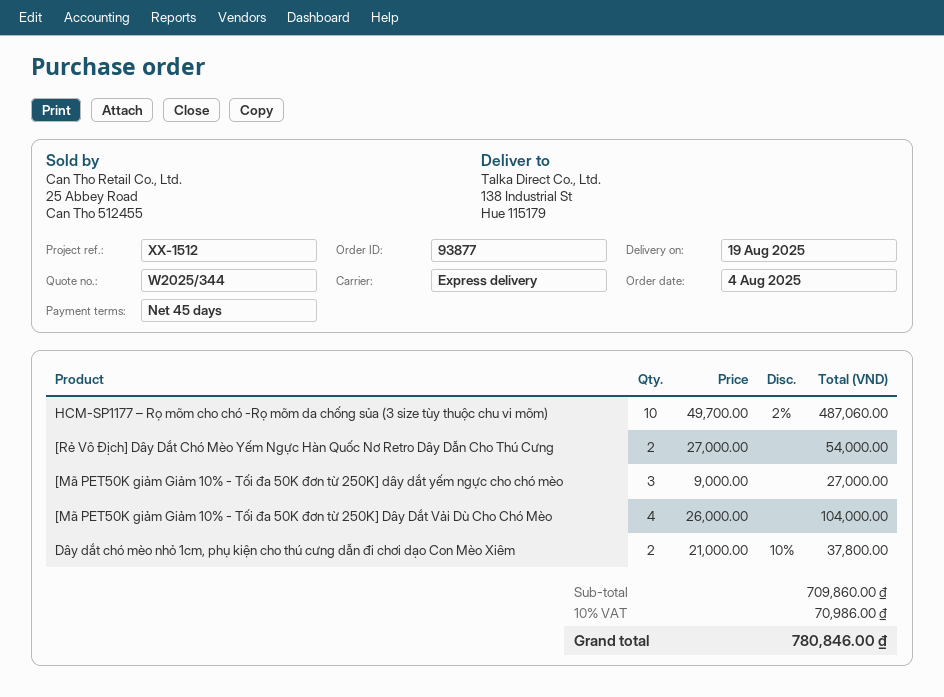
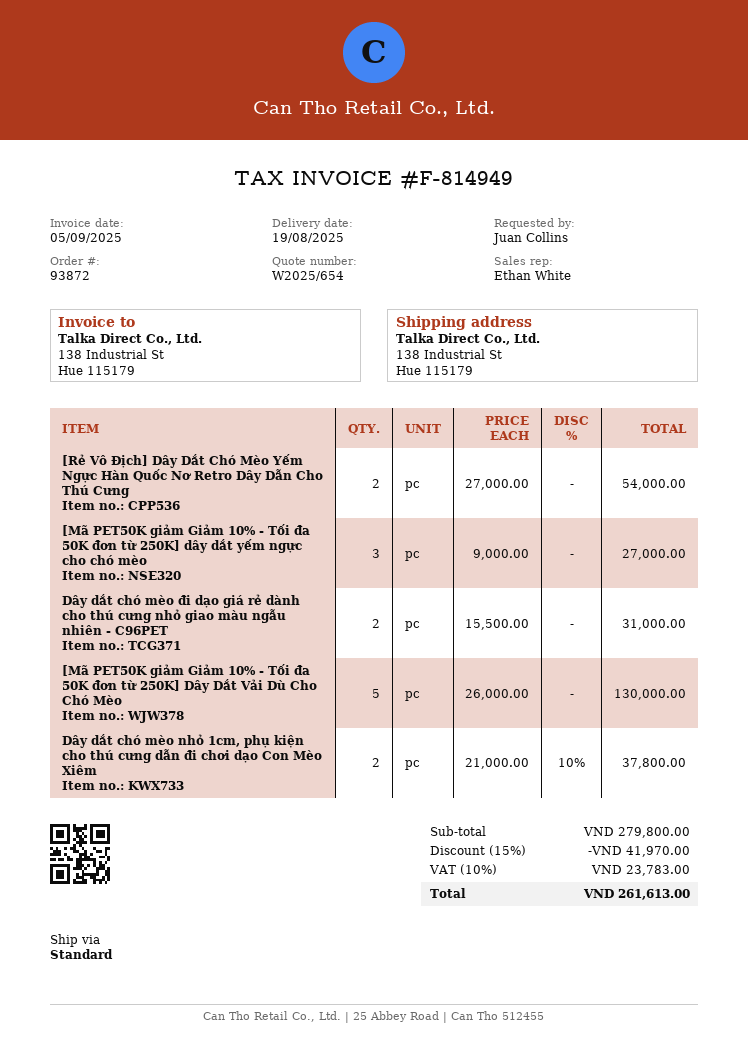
quote number: W2025/344 -> W2025/654
order number: 93877 -> 93872
shipping method: express -> standard
HCM-SP1177 – Rọ mõm cho chó -Rọ mõm da chống sủa (3 size tùy thuộc chu vi mõm): 10 x 49700.00 - 2% = 487060.00 -> none
[Mã PET50K giảm Giảm 10% - Tối đa 50K đơn từ 250K] Dây Dắt Vải Dù Cho Chó Mèo: 4 x 26000.00 = 104000.00 -> 5 x 26000.00 = 130000.00
Dây dắt chó mèo đi dạo giá rẻ dành cho thú cưng nhỏ giao màu ngẫu nhiên - C96PET: none -> 2 x 15500.00 = 31000.00
subtotal: 709860.00 -> 279800.00
discount: none -> 15% = 41970.00
tax: 10% = 70986.00 -> 10% = 23783.00
total: 780846.00 -> 261613.00

